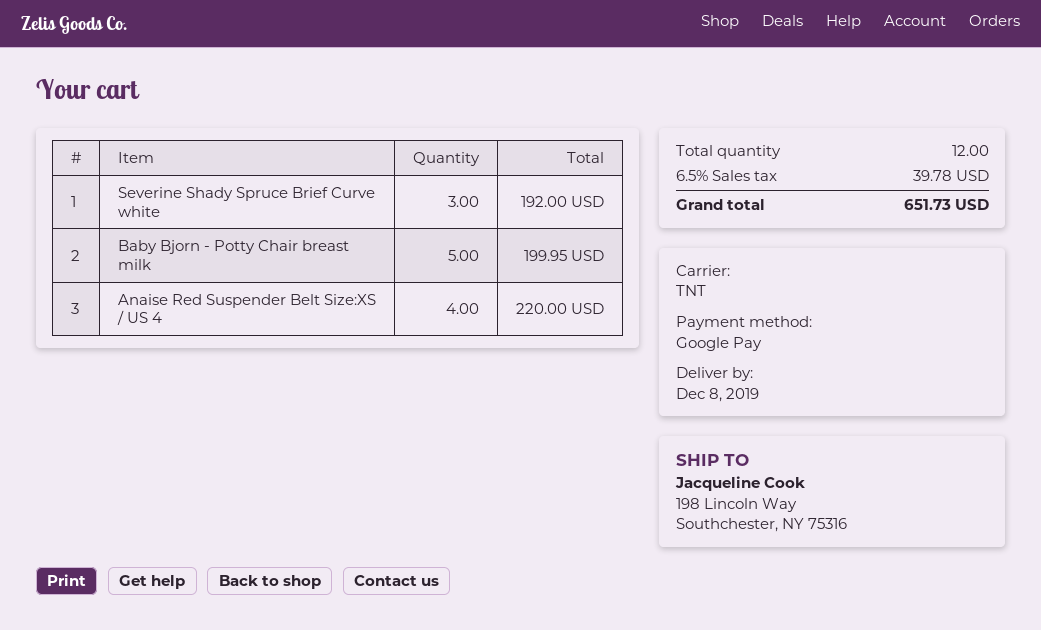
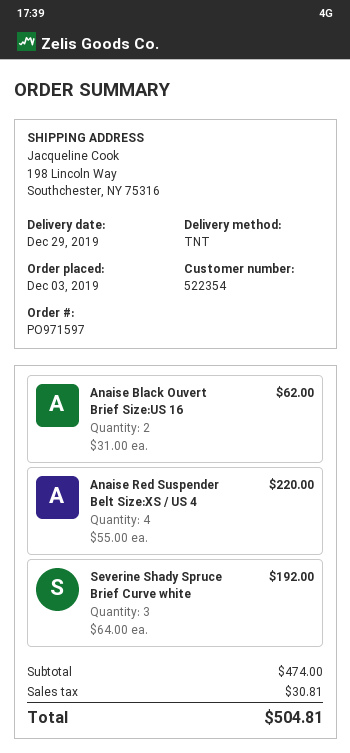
delivery date: 2019-12-08 -> 2019-12-29
Baby Bjorn - Potty Chair breast milk: 5 for 199.95 -> none
Anaise Black Ouvert Brief Size:US 16: none -> 2 for 62.00
tax: 39.78 -> 30.81
total: 651.73 -> 504.81

